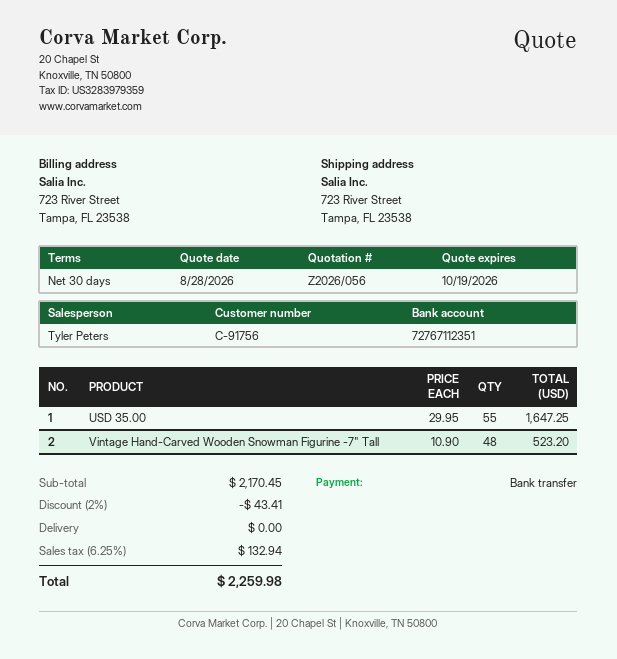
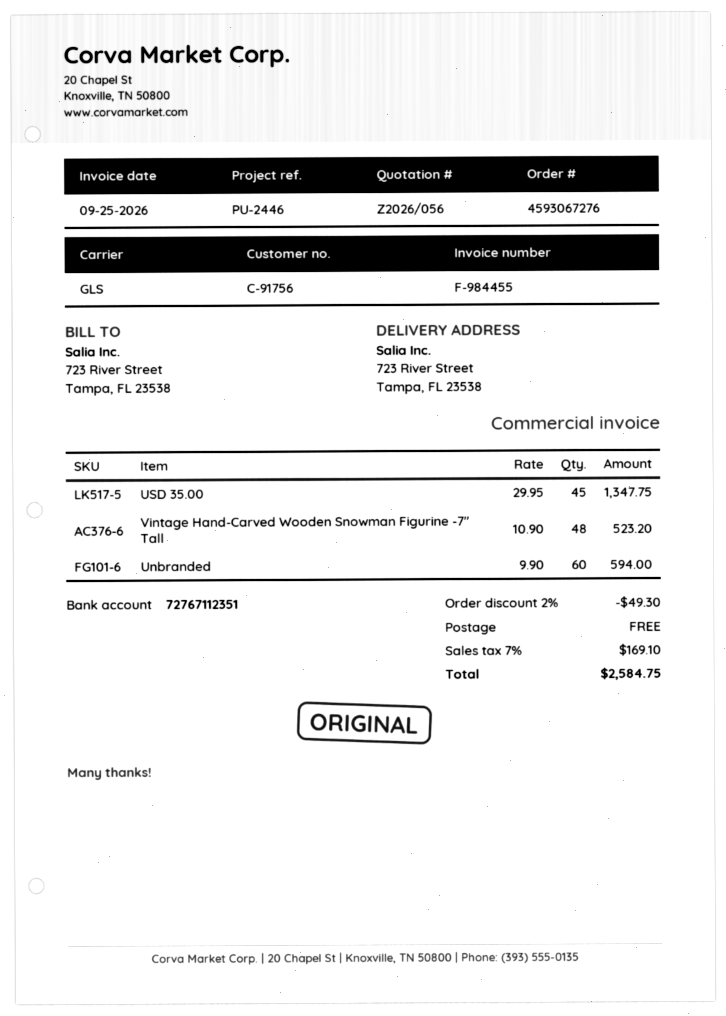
USD 35.00: 55 x 29.95 = 1647.25 -> 45 x 29.95 = 1347.75
Unbranded: none -> 60 x 9.90 = 594.00
discount: 2% = 43.41 -> 2% = 49.30
tax: 6.25% = 132.94 -> 7% = 169.10
total: 2259.98 -> 2584.75

